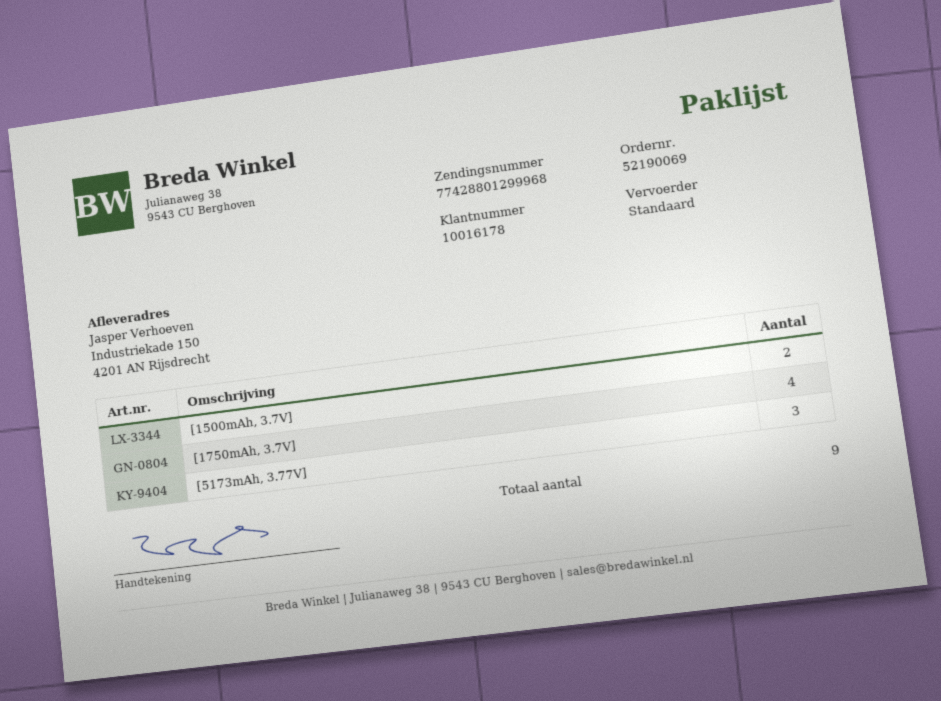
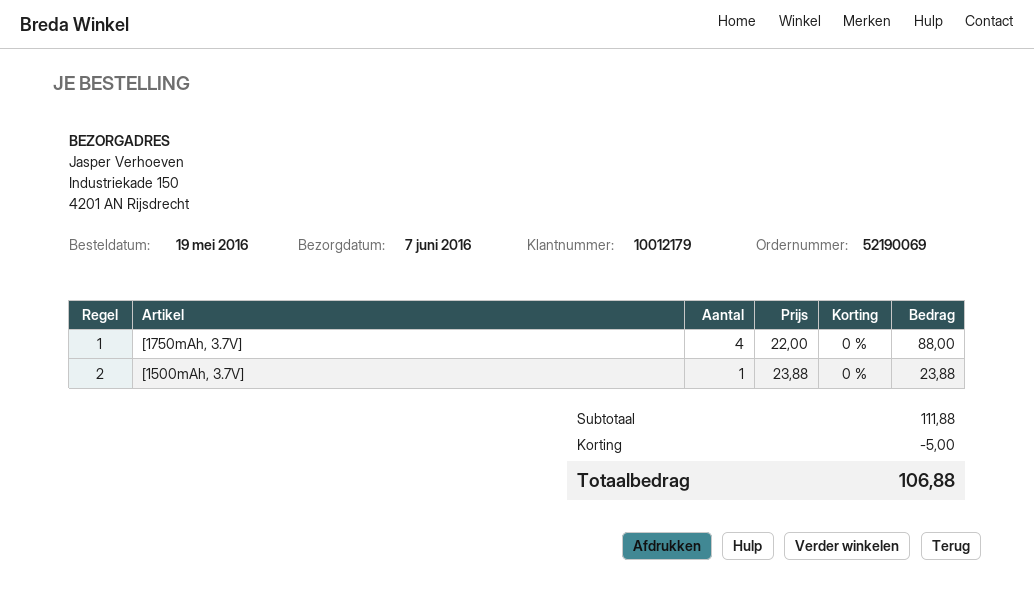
customer number: 10016178 -> 10012179
[1500mAh, 3.7V]: 2 -> 1
[5173mAh, 3.77V]: 3 -> none

